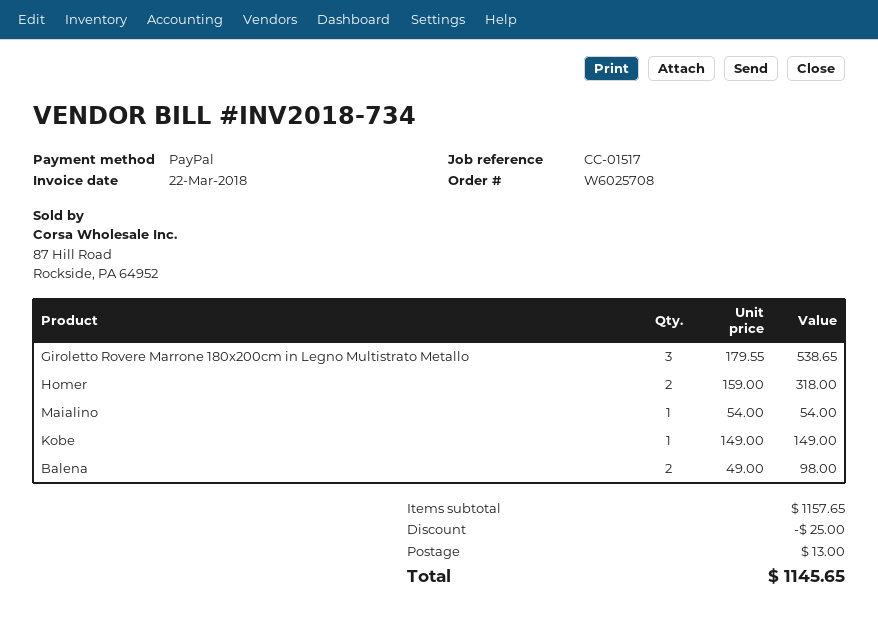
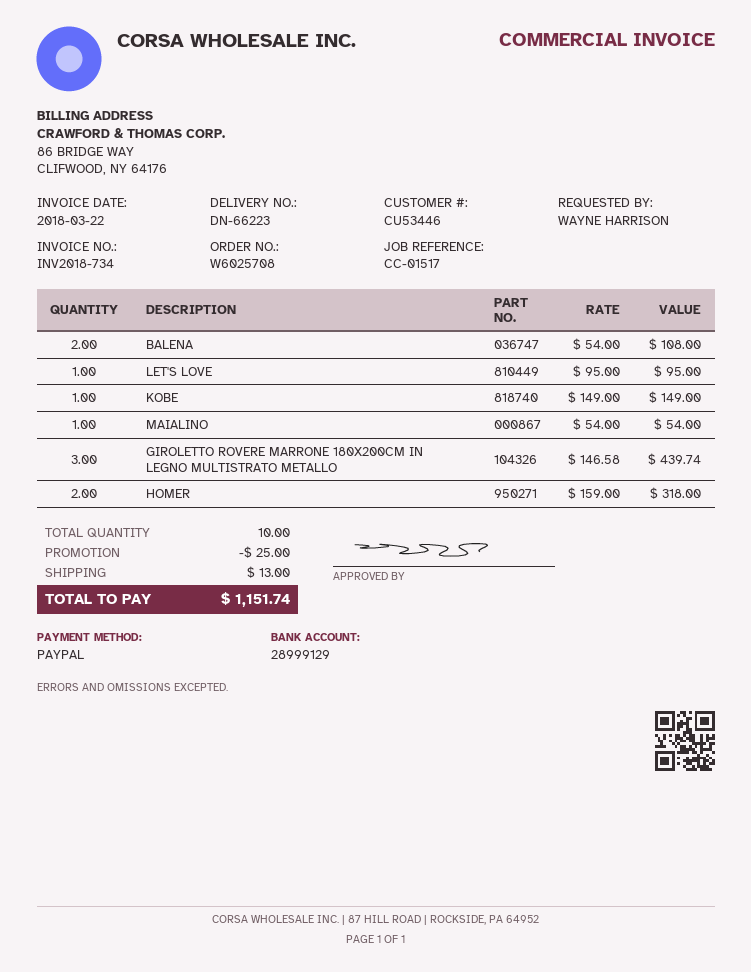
Giroletto Rovere Marrone 180x200cm in Legno Multistrato Metallo: 3 x 179.55 = 538.65 -> 3 x 146.58 = 439.74
Balena: 2 x 49.00 = 98.00 -> 2 x 54.00 = 108.00
LET'S LOVE: none -> 1 x 95.00 = 95.00
total: 1145.65 -> 1151.74

